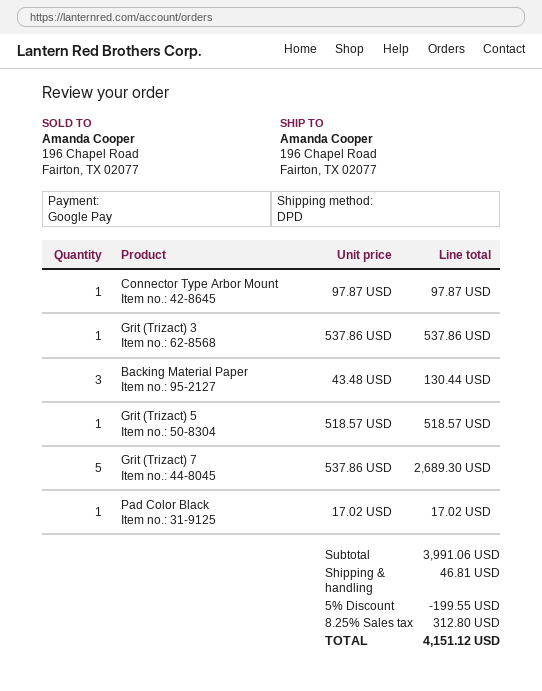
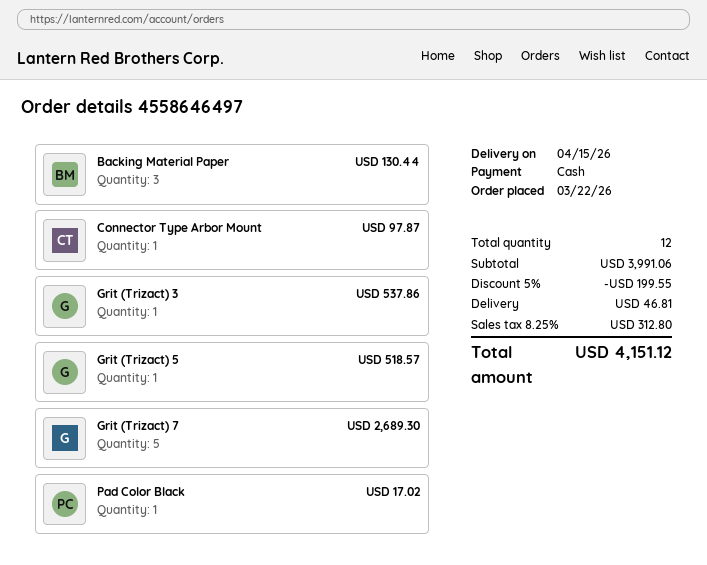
payment method: Google Pay -> cash

